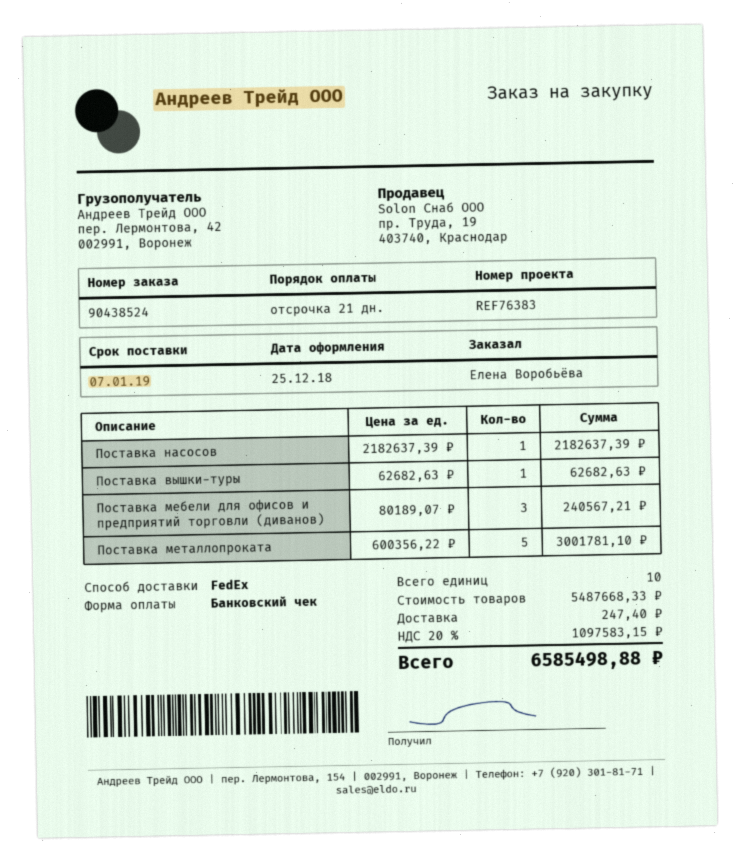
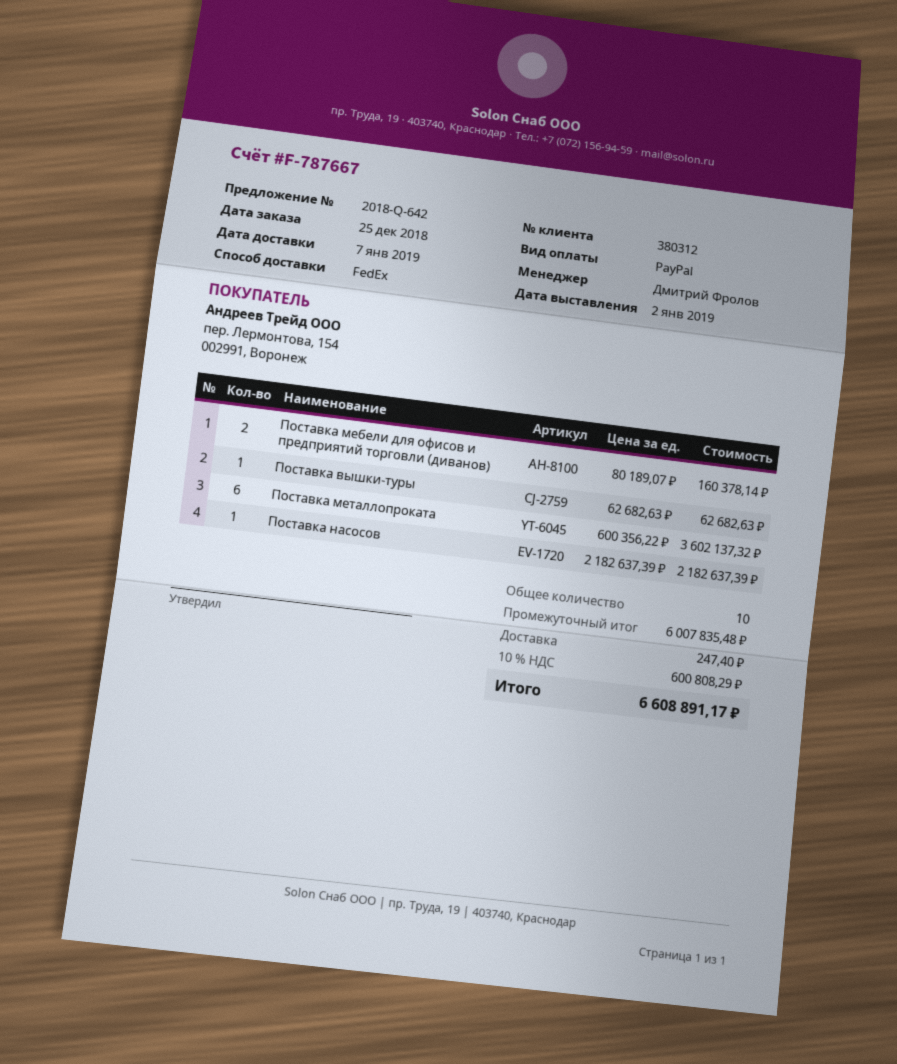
payment method: cheque -> PayPal
Поставка мебели для офисов и предприятий торговли (диванов): 3 x 80189.07 = 240567.21 -> 2 x 80189.07 = 160378.14
Поставка металлопроката: 5 x 600356.22 = 3001781.10 -> 6 x 600356.22 = 3602137.32
subtotal: 5487668.33 -> 6007835.48
tax: 20% = 1097583.15 -> 10% = 600808.29
total: 6585498.88 -> 6608891.17

